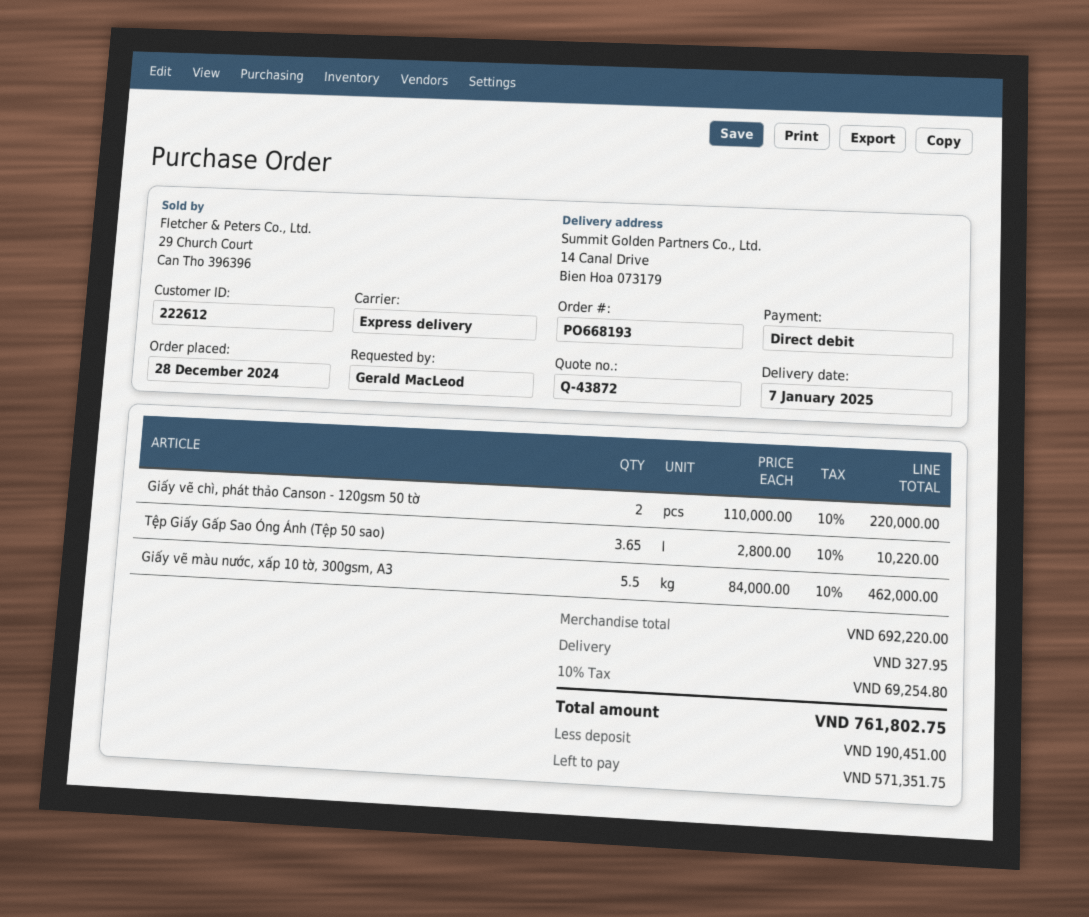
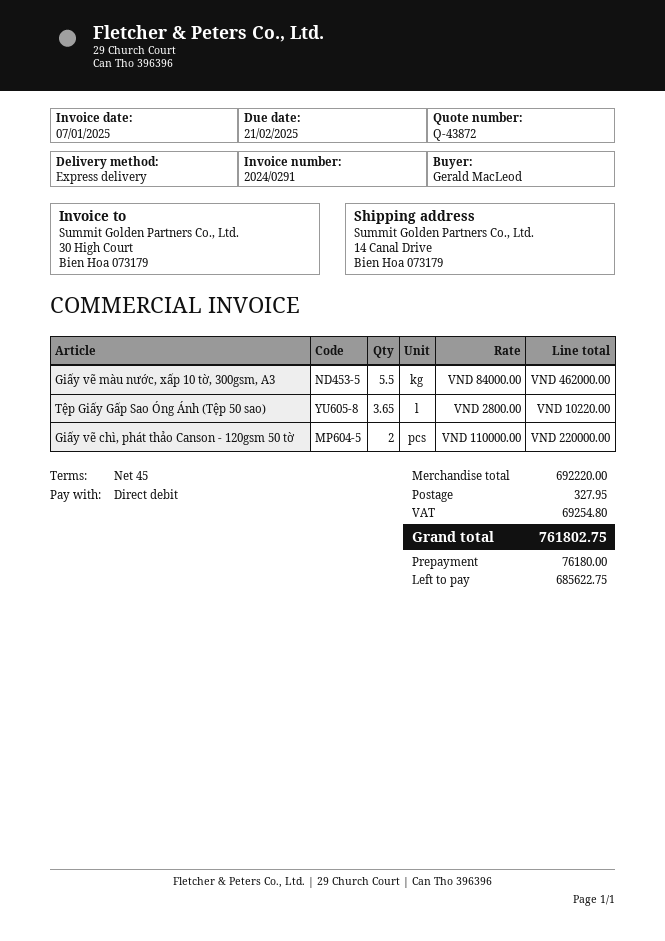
deposit: 190451.00 -> 76180.00
balance: 571351.75 -> 685622.75

